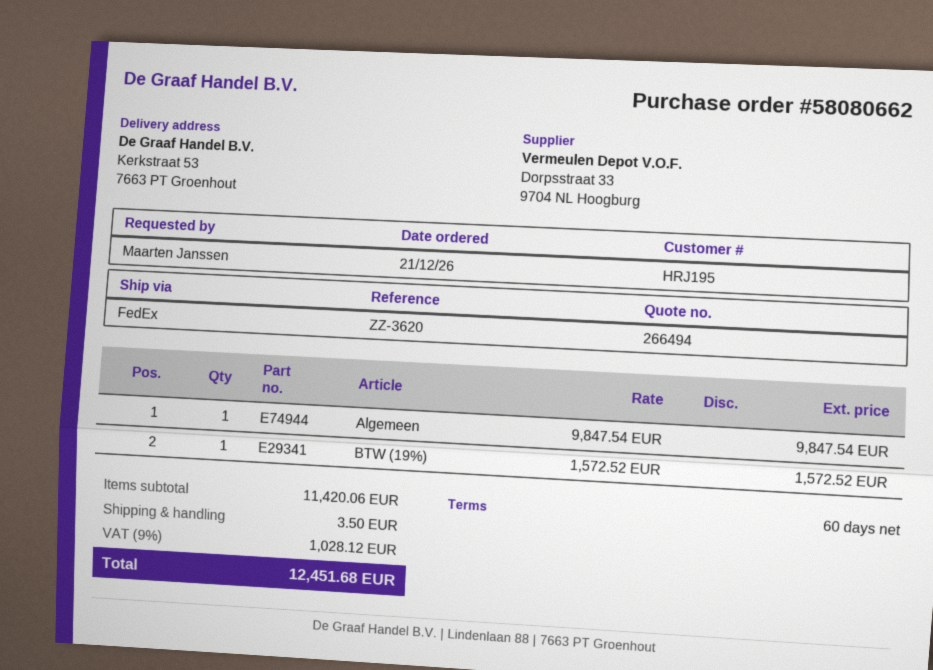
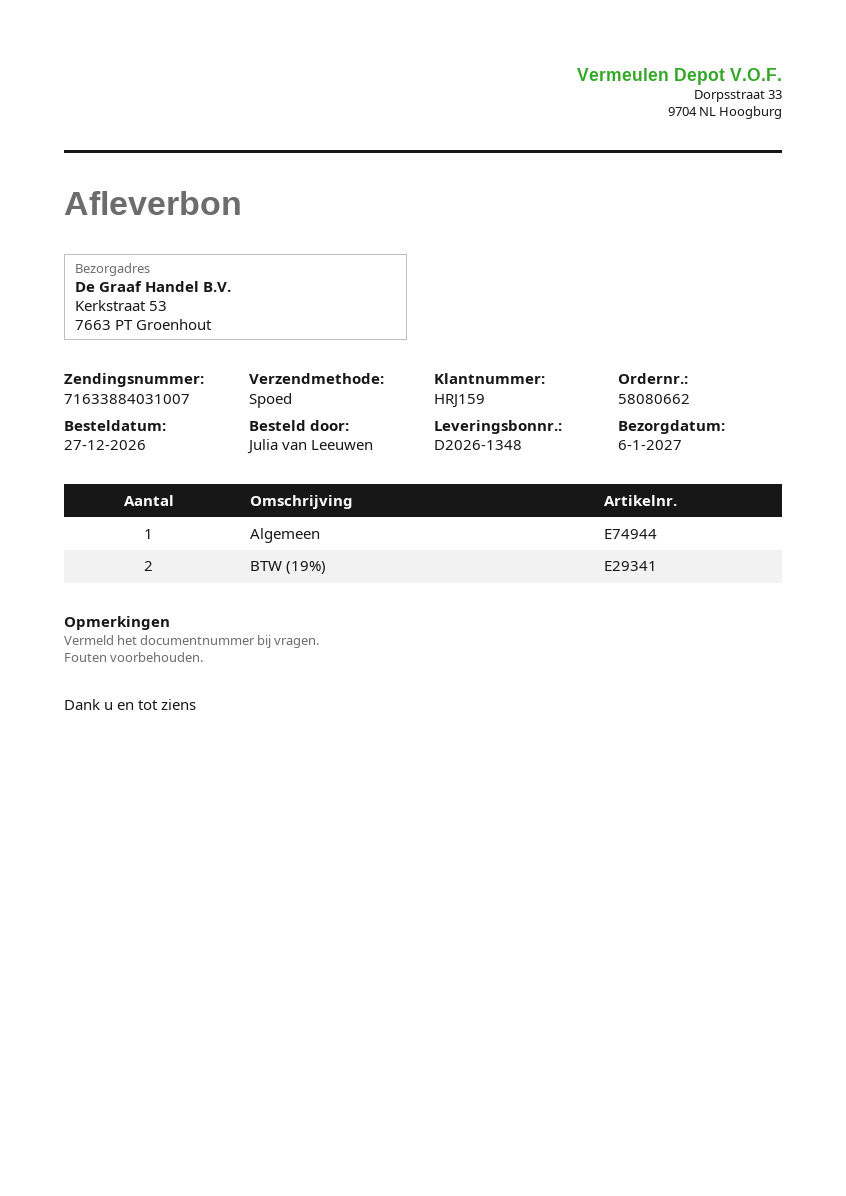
order date: 2026-12-21 -> 2026-12-27
customer number: HRJ195 -> HRJ159
ordered by: Maarten Janssen -> Julia van Leeuwen
shipping method: FedEx -> express
BTW (19%): 1 -> 2

